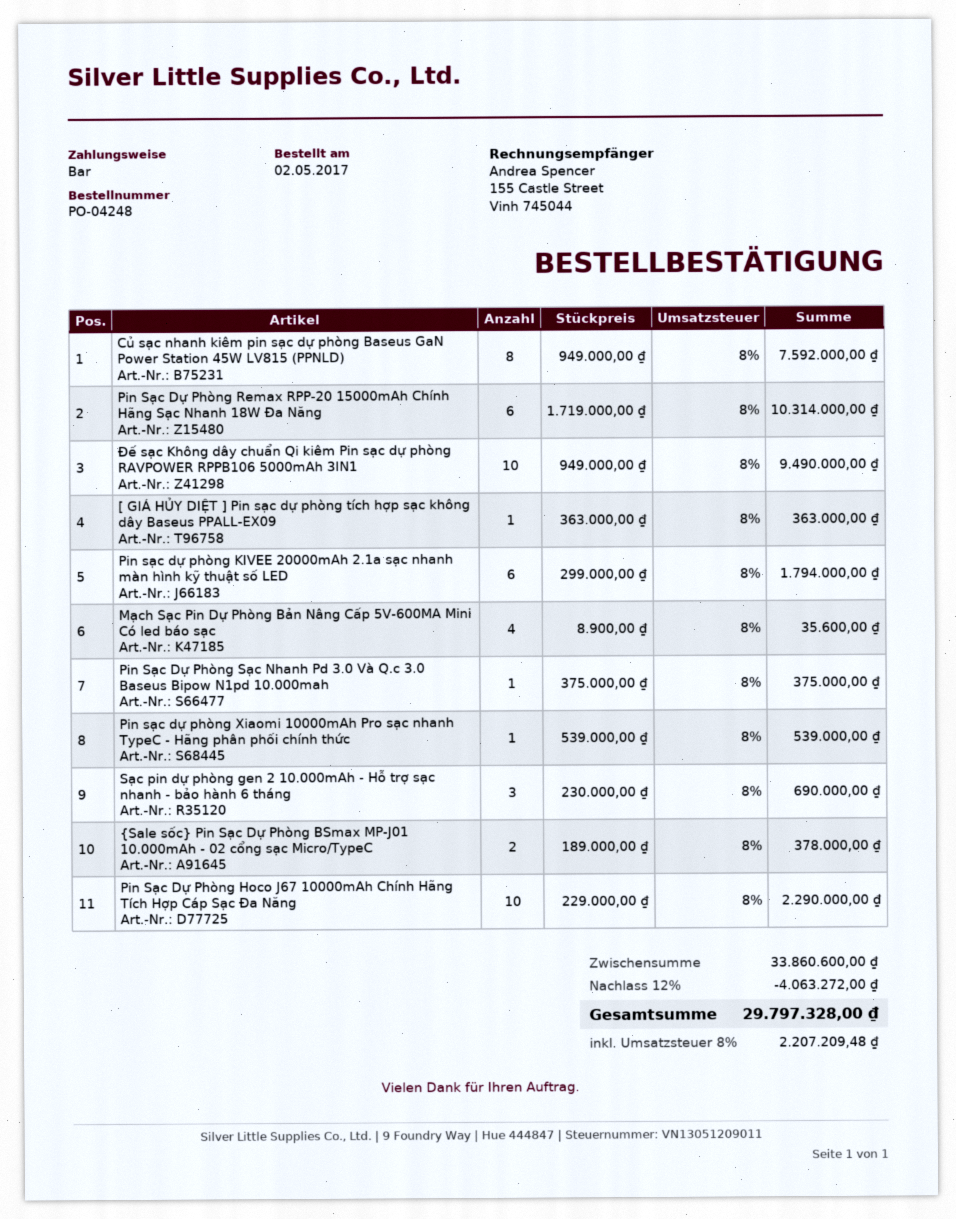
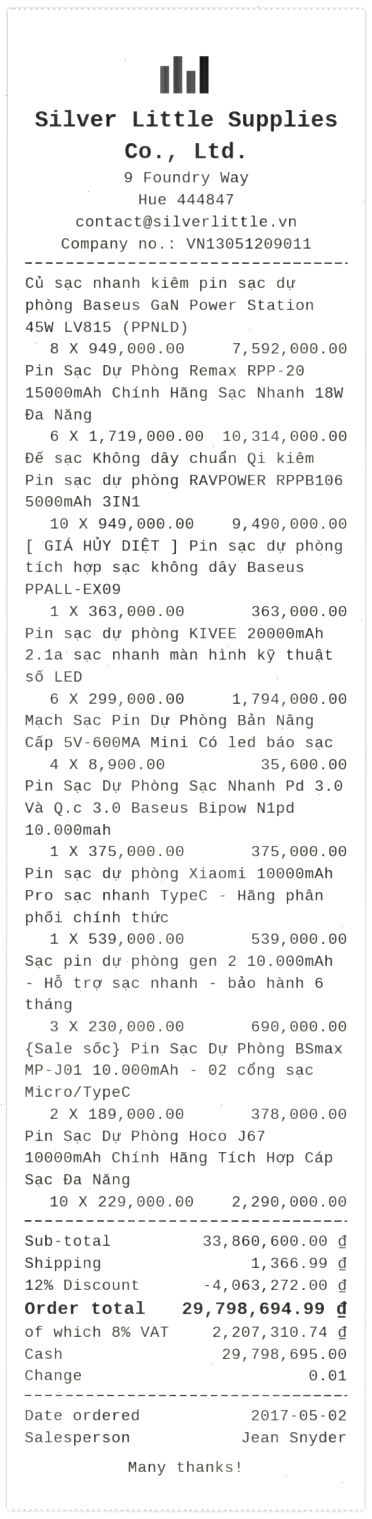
shipping: none -> 1366.99
tax: 8% = 2207209.48 -> 8% = 2207310.74
total: 29797328.00 -> 29798694.99

